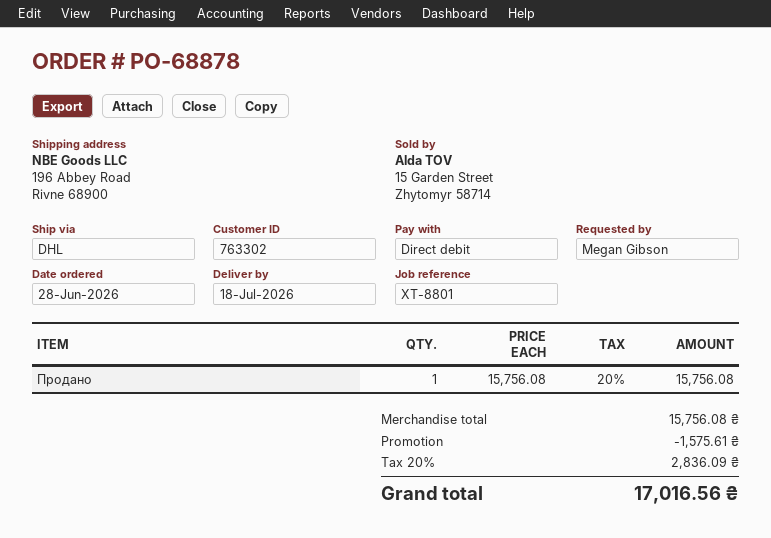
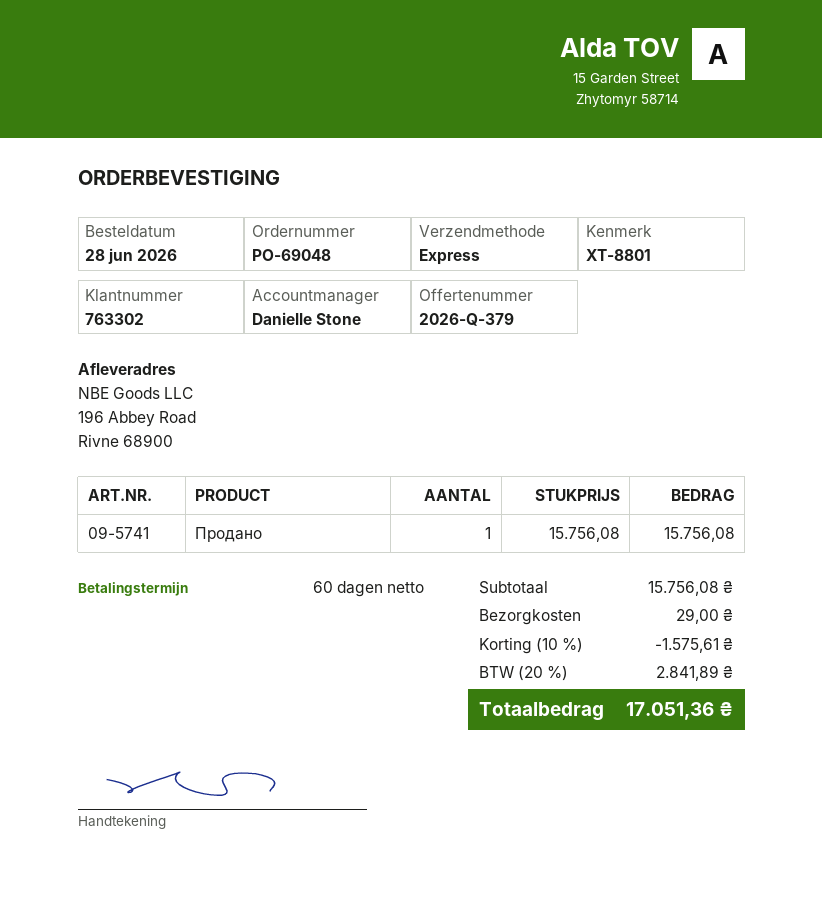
order number: PO-68878 -> PO-69048
shipping method: DHL -> express
shipping: none -> 29.00
tax: 20% = 2836.09 -> 20% = 2841.89
total: 17016.56 -> 17051.36

